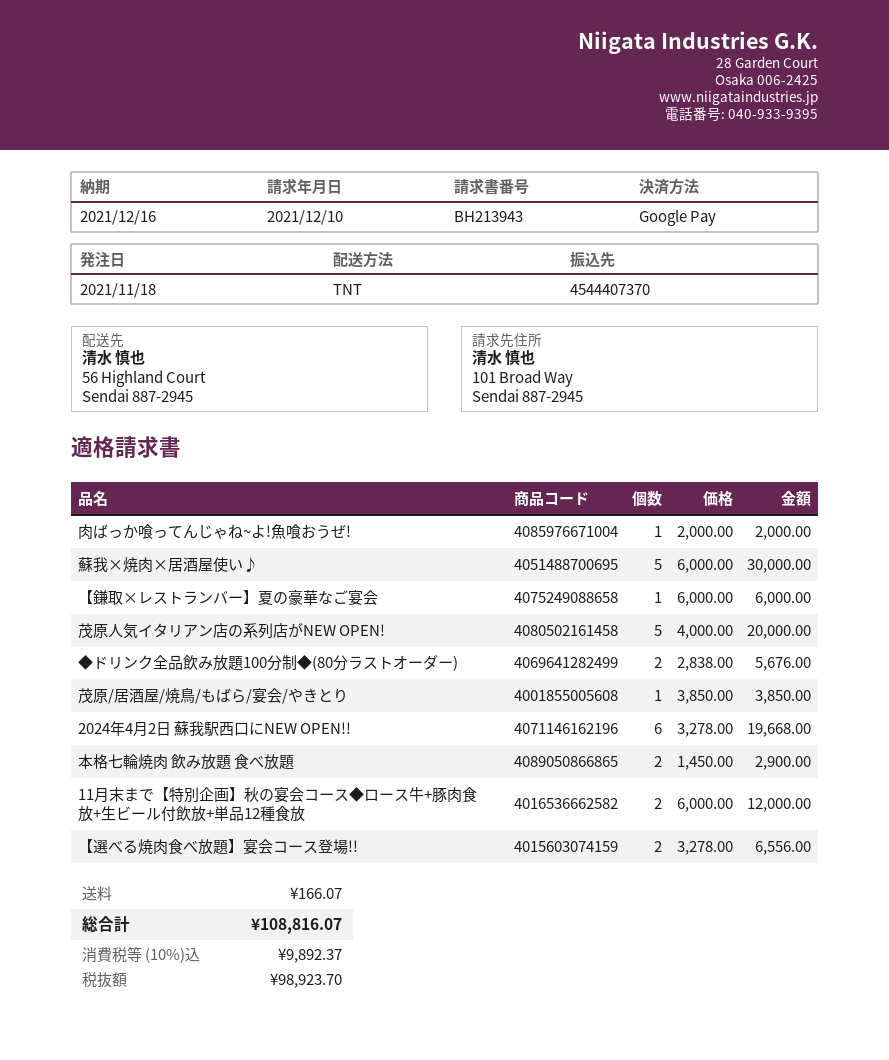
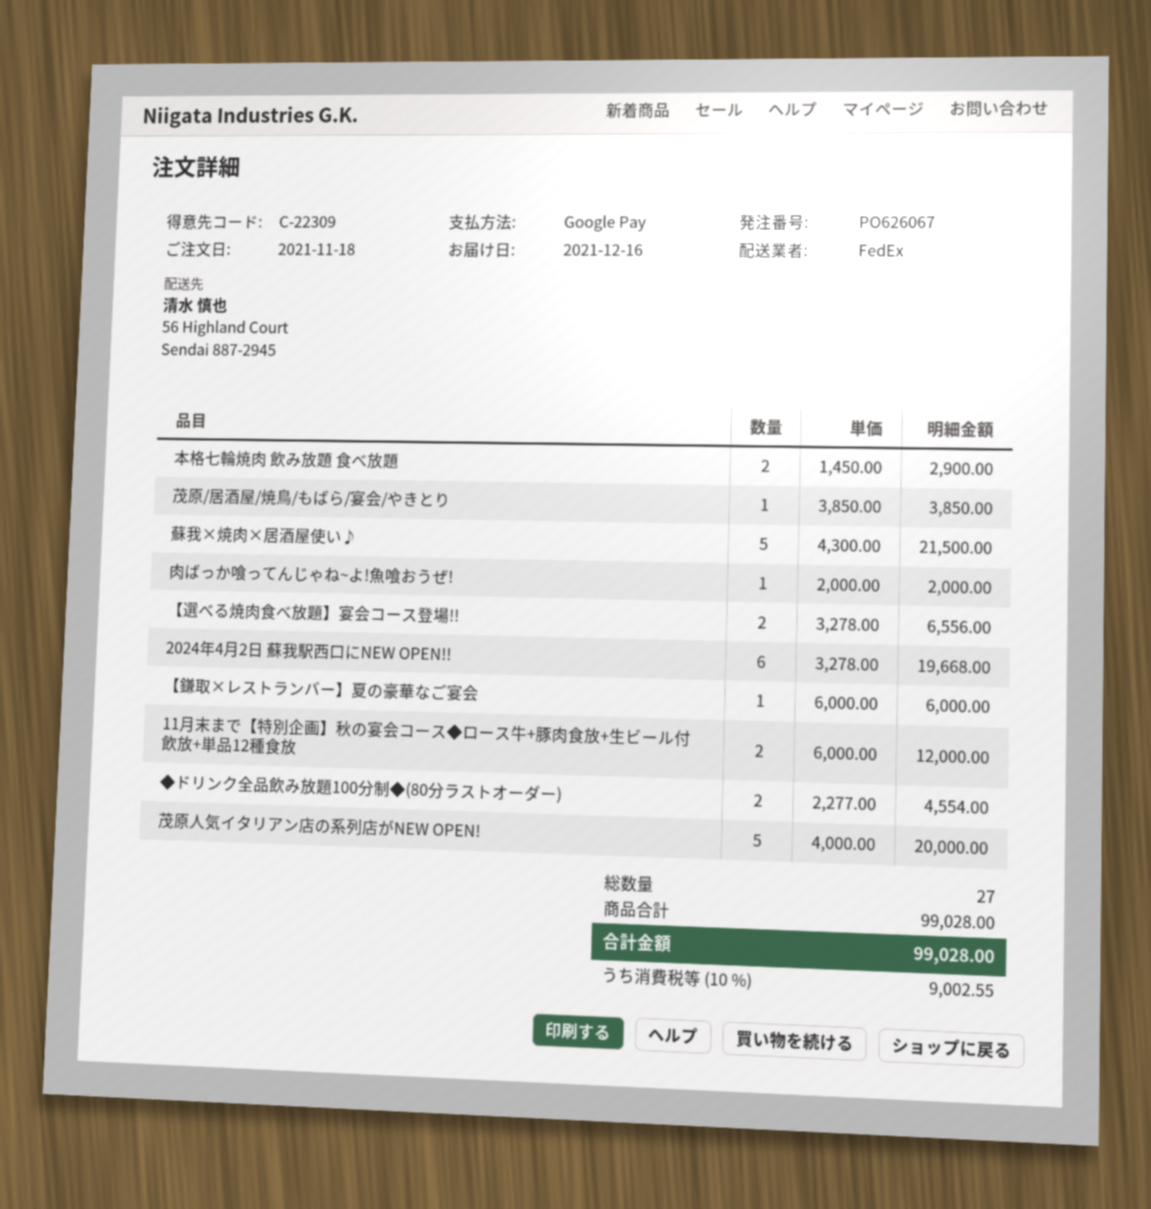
shipping method: TNT -> FedEx
蘇我×焼肉×居酒屋使い♪: 5 x 6000.00 = 30000.00 -> 5 x 4300.00 = 21500.00
◆ドリンク全品飲み放題100分制◆(80分ラストオーダー): 2 x 2838.00 = 5676.00 -> 2 x 2277.00 = 4554.00
shipping: 166.07 -> none
tax: 10% = 9892.37 -> 10% = 9002.55
total: 108816.07 -> 99028.00

